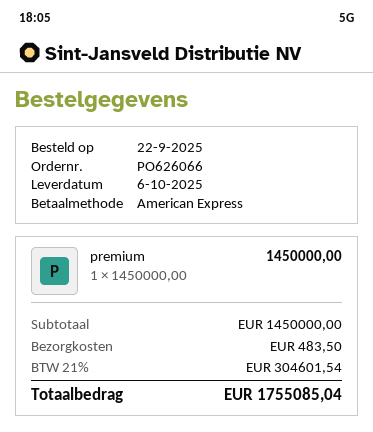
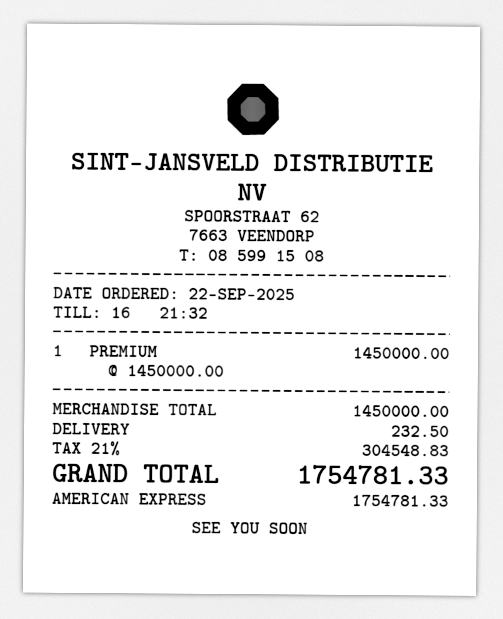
shipping: 483.50 -> 232.50
tax: 21% = 304601.54 -> 21% = 304548.83
total: 1755085.04 -> 1754781.33

